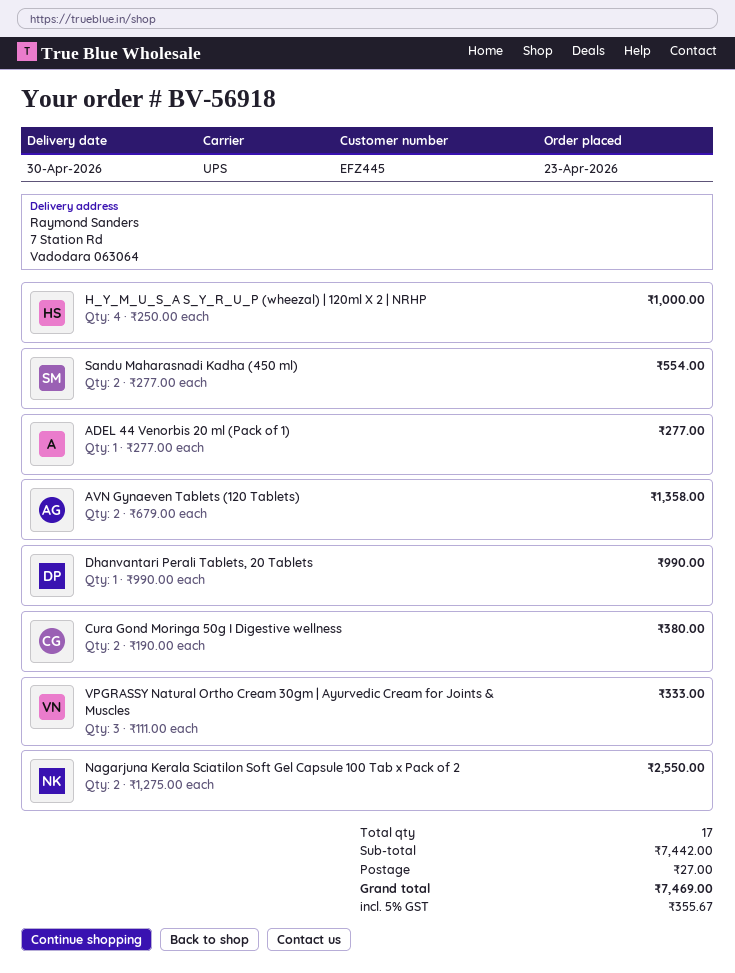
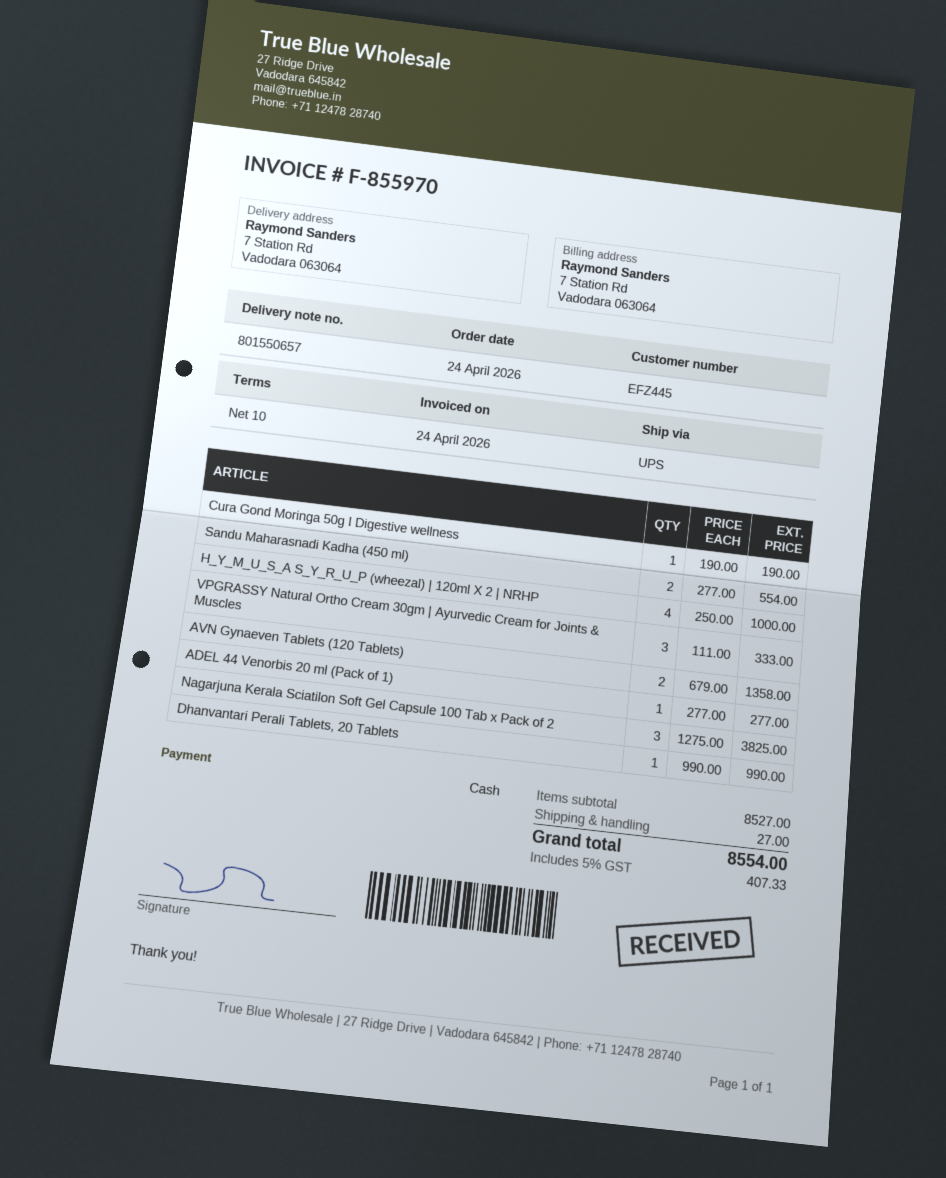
order date: 2026-04-23 -> 2026-04-24
Cura Gond Moringa 50g I Digestive wellness: 2 x 190.00 = 380.00 -> 1 x 190.00 = 190.00
Nagarjuna Kerala Sciatilon Soft Gel Capsule 100 Tab x Pack of 2: 2 x 1275.00 = 2550.00 -> 3 x 1275.00 = 3825.00
subtotal: 7442.00 -> 8527.00
tax: 5% = 355.67 -> 5% = 407.33
total: 7469.00 -> 8554.00

